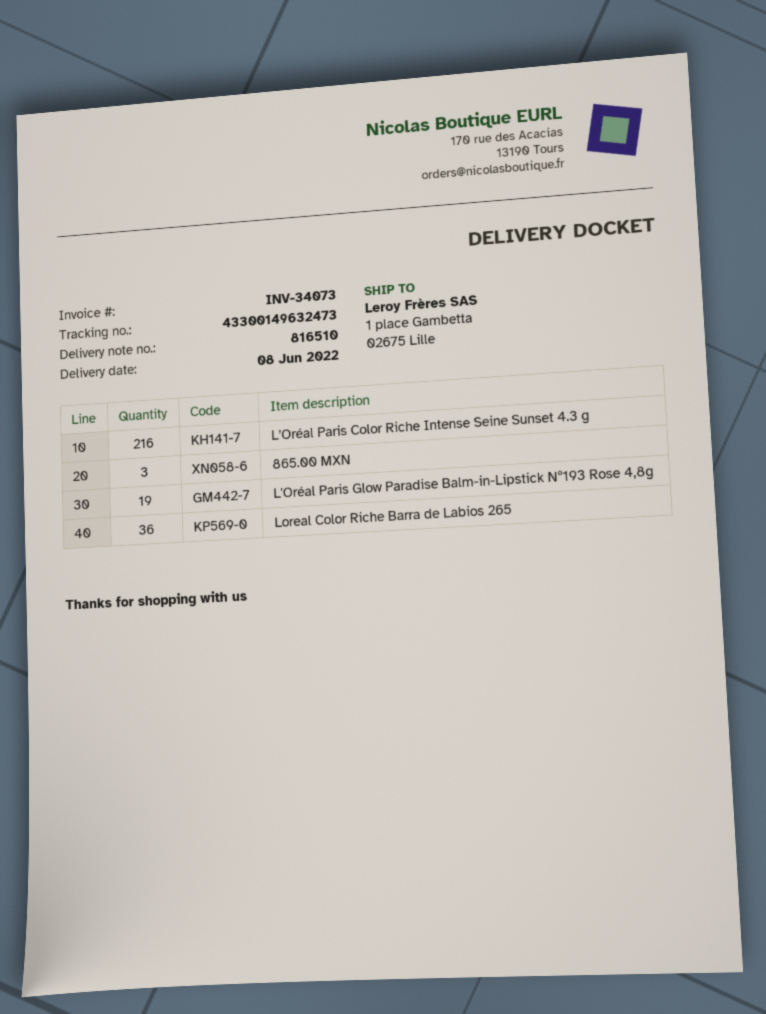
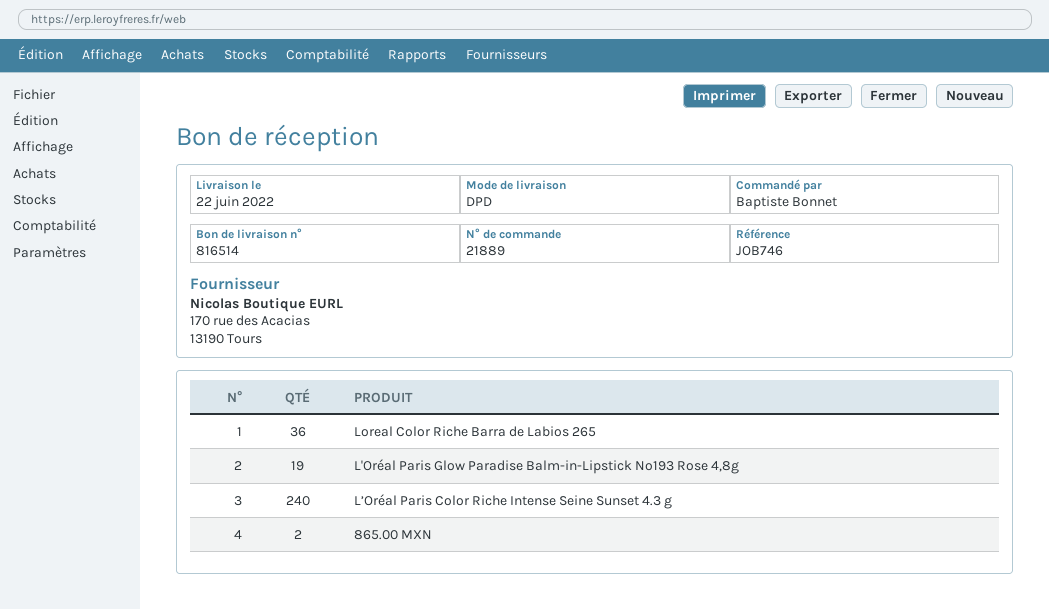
delivery note number: 816510 -> 816514
delivery date: 2022-06-08 -> 2022-06-22
L’Oréal Paris Color Riche Intense Seine Sunset 4.3 g: 216 -> 240
865.00 MXN: 3 -> 2

